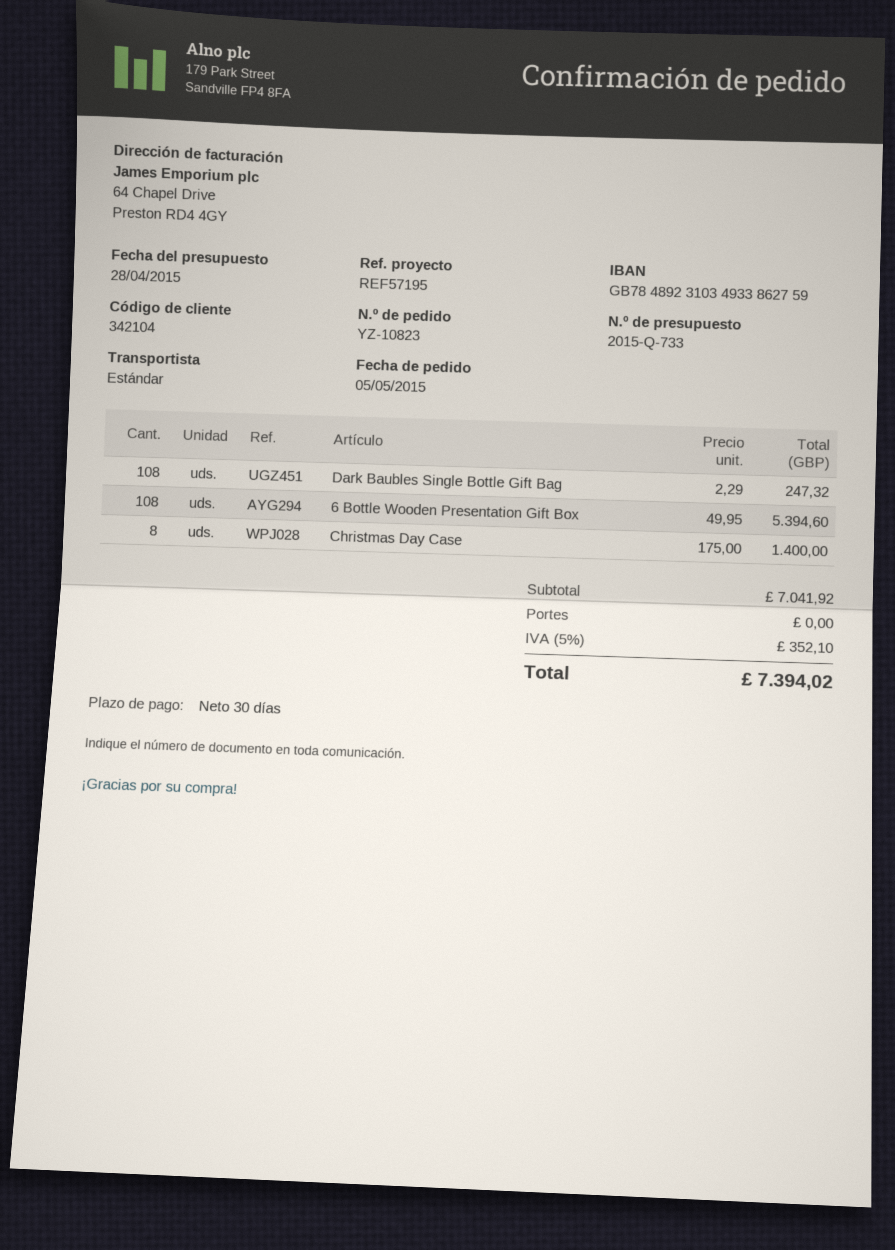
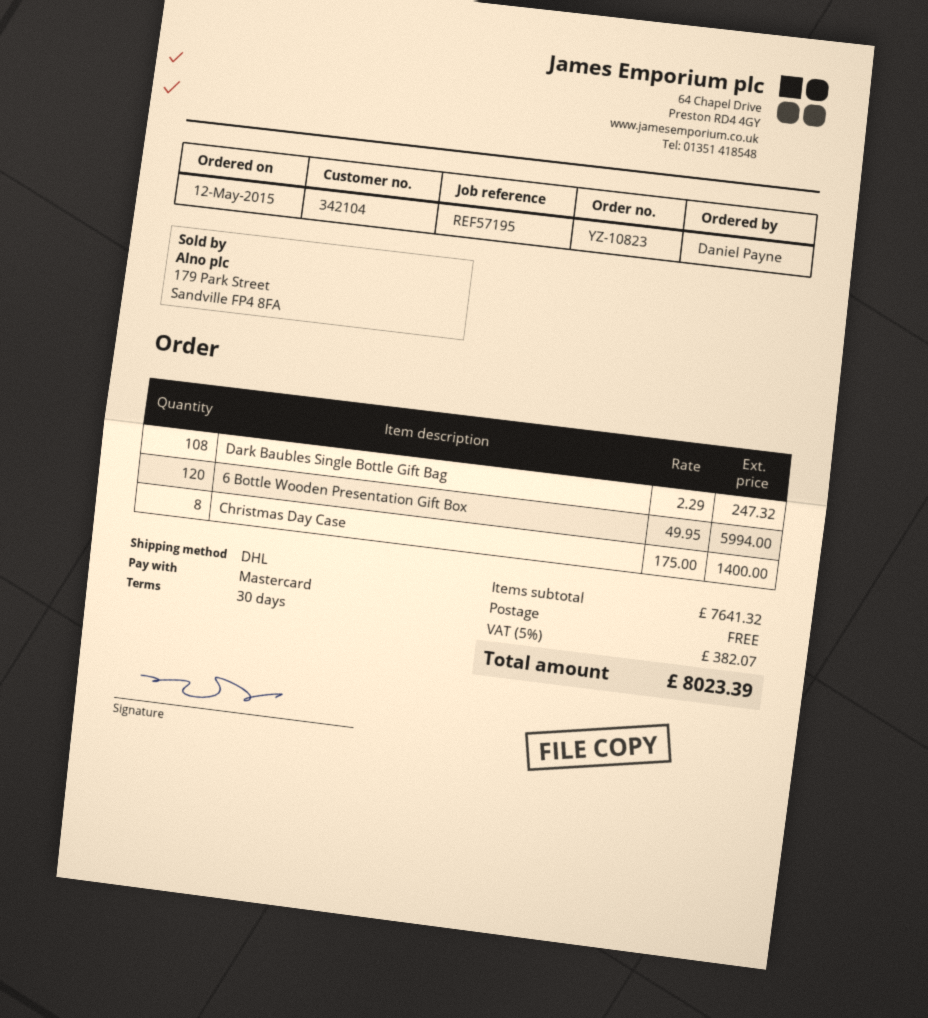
order date: 2015-05-05 -> 2015-05-12
shipping method: standard -> DHL
6 Bottle Wooden Presentation Gift Box: 108 x 49.95 = 5394.60 -> 120 x 49.95 = 5994.00
subtotal: 7041.92 -> 7641.32
tax: 5% = 352.10 -> 5% = 382.07
total: 7394.02 -> 8023.39

